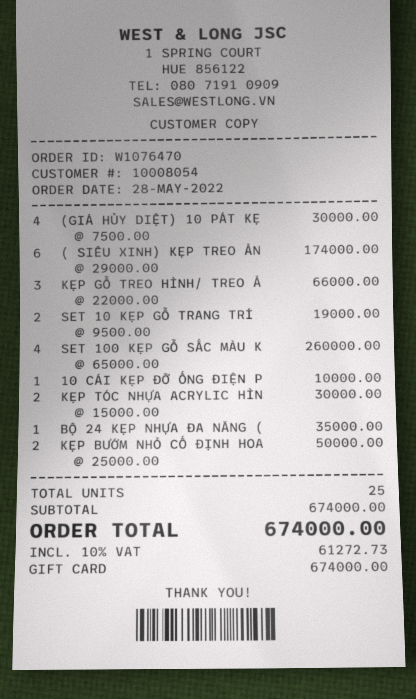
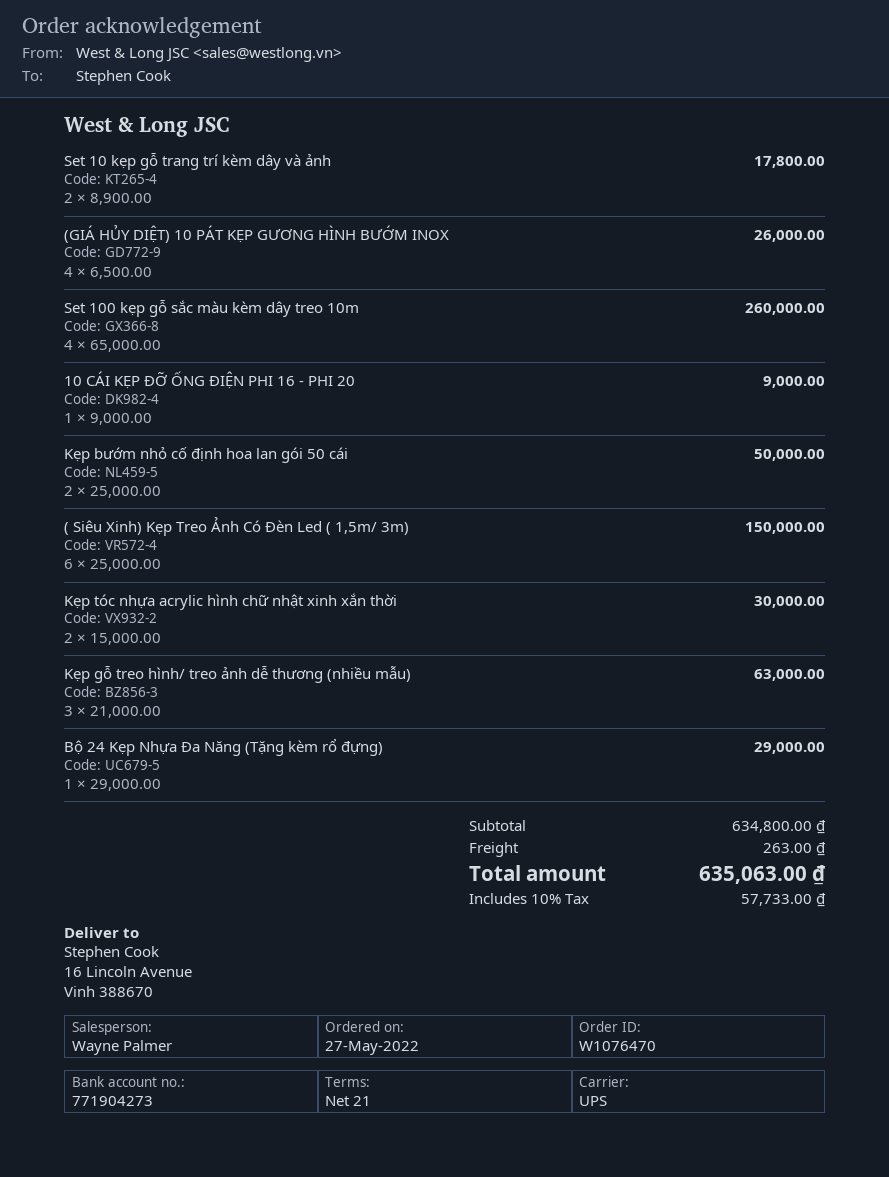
order date: 2022-05-28 -> 2022-05-27
(GIÁ HỦY DIỆT) 10 PÁT KẸ: 4 x 7500.00 = 30000.00 -> 4 x 6500.00 = 26000.00
( SIÊU XINH) KẸP TREO ẢN: 6 x 29000.00 = 174000.00 -> 6 x 25000.00 = 150000.00
KẸP GỖ TREO HÌNH/ TREO Ả: 3 x 22000.00 = 66000.00 -> 3 x 21000.00 = 63000.00
SET 10 KẸP GỖ TRANG TRÍ: 2 x 9500.00 = 19000.00 -> 2 x 8900.00 = 17800.00
10 CÁI KẸP ĐỠ ỐNG ĐIỆN P: 1 x 10000.00 = 10000.00 -> 1 x 9000.00 = 9000.00
BỘ 24 KẸP NHỰA ĐA NĂNG (: 1 x 35000.00 = 35000.00 -> 1 x 29000.00 = 29000.00
subtotal: 674000.00 -> 634800.00
shipping: none -> 263.00
tax: 10% = 61272.73 -> 10% = 57733.00
total: 674000.00 -> 635063.00

